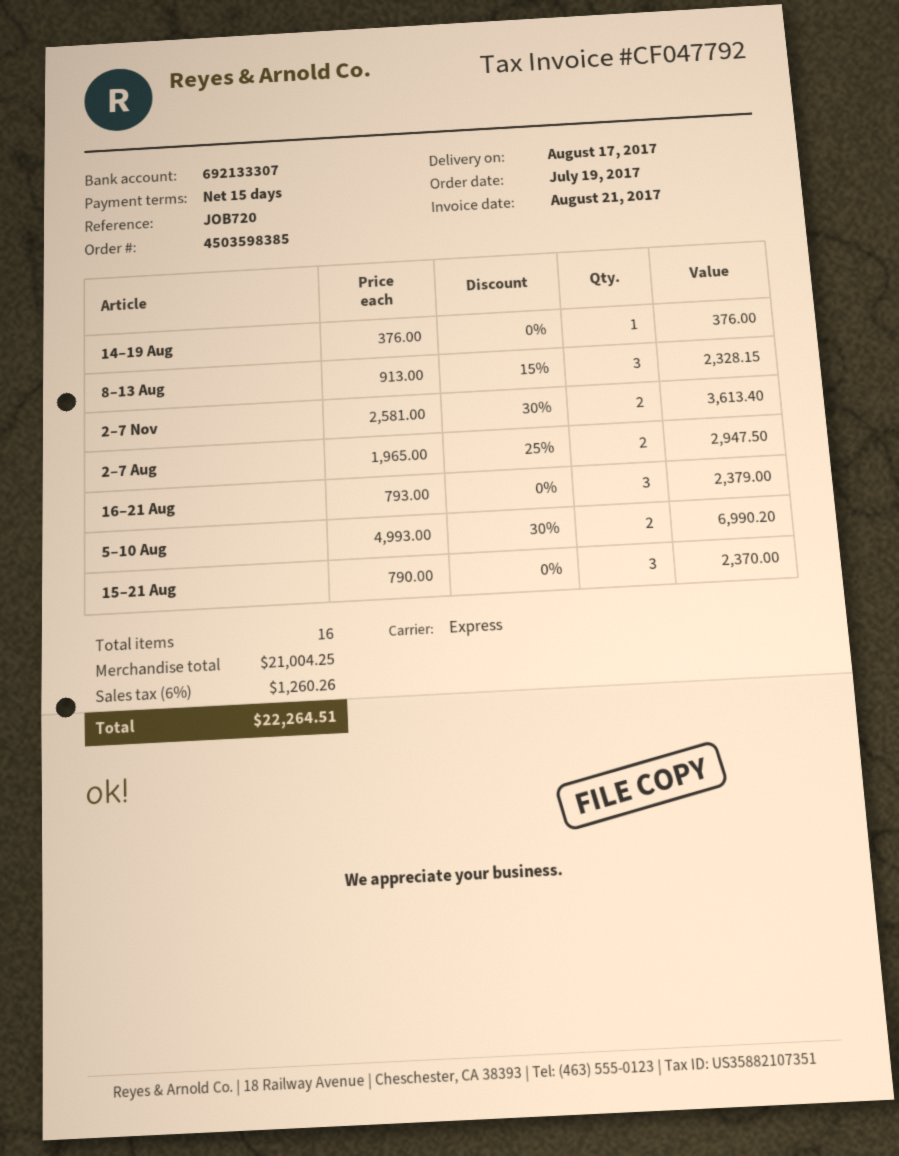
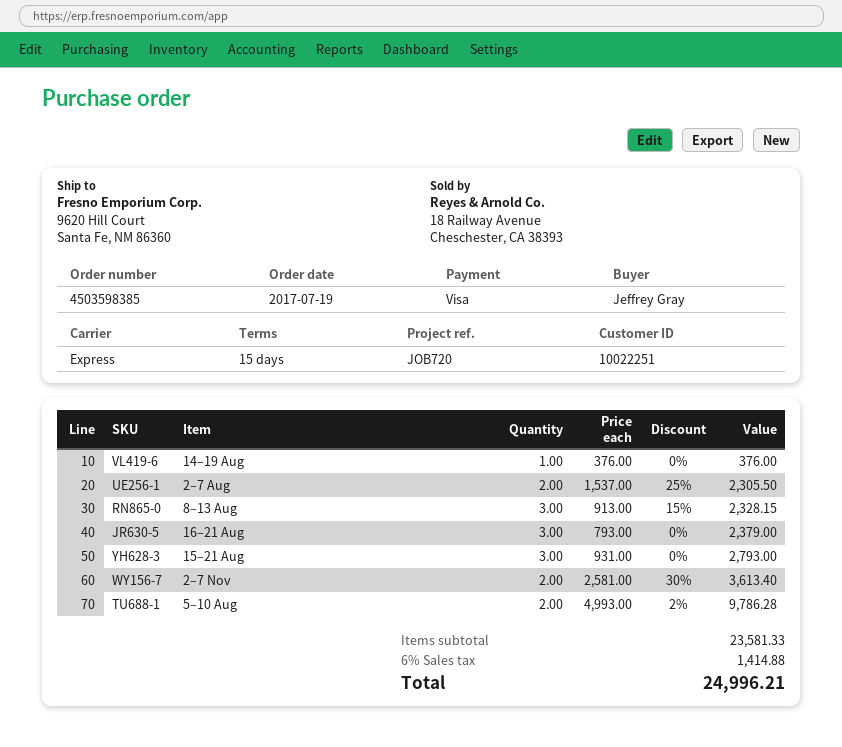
2–7 Aug: 2 x 1965.00 - 25% = 2947.50 -> 2 x 1537.00 - 25% = 2305.50
5–10 Aug: 2 x 4993.00 - 30% = 6990.20 -> 2 x 4993.00 - 2% = 9786.28
15–21 Aug: 3 x 790.00 = 2370.00 -> 3 x 931.00 = 2793.00
subtotal: 21004.25 -> 23581.33
tax: 6% = 1260.26 -> 6% = 1414.88
total: 22264.51 -> 24996.21

